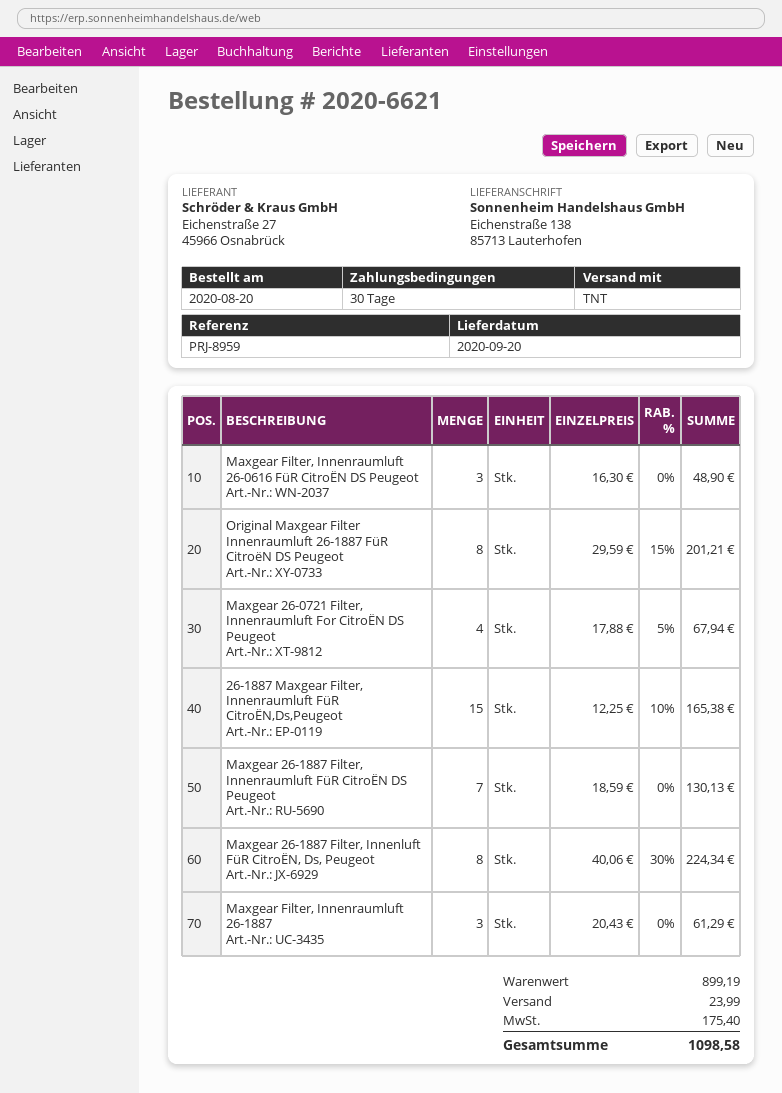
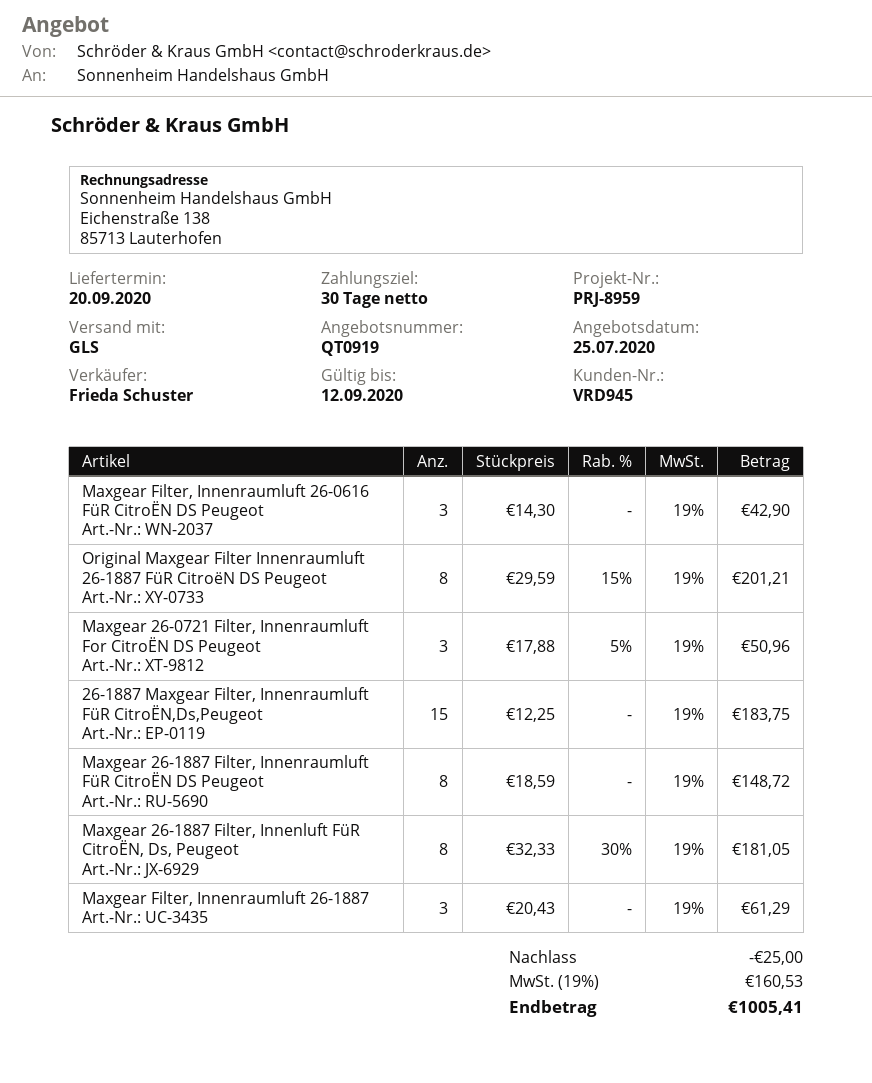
shipping method: TNT -> GLS
Maxgear Filter, Innenraumluft 26-0616 FüR CitroËN DS Peugeot: 3 x 16.30 = 48.90 -> 3 x 14.30 = 42.90
Maxgear 26-0721 Filter, Innenraumluft For CitroËN DS Peugeot: 4 x 17.88 - 5% = 67.94 -> 3 x 17.88 - 5% = 50.96
26-1887 Maxgear Filter, Innenraumluft FüR CitroËN,Ds,Peugeot: 15 x 12.25 - 10% = 165.38 -> 15 x 12.25 = 183.75
Maxgear 26-1887 Filter, Innenraumluft FüR CitroËN DS Peugeot: 7 x 18.59 = 130.13 -> 8 x 18.59 = 148.72
Maxgear 26-1887 Filter, Innenluft FüR CitroËN, Ds, Peugeot: 8 x 40.06 - 30% = 224.34 -> 8 x 32.33 - 30% = 181.05
discount: none -> 25.00
shipping: 23.99 -> none
tax: 175.40 -> 160.53
total: 1098.58 -> 1005.41

